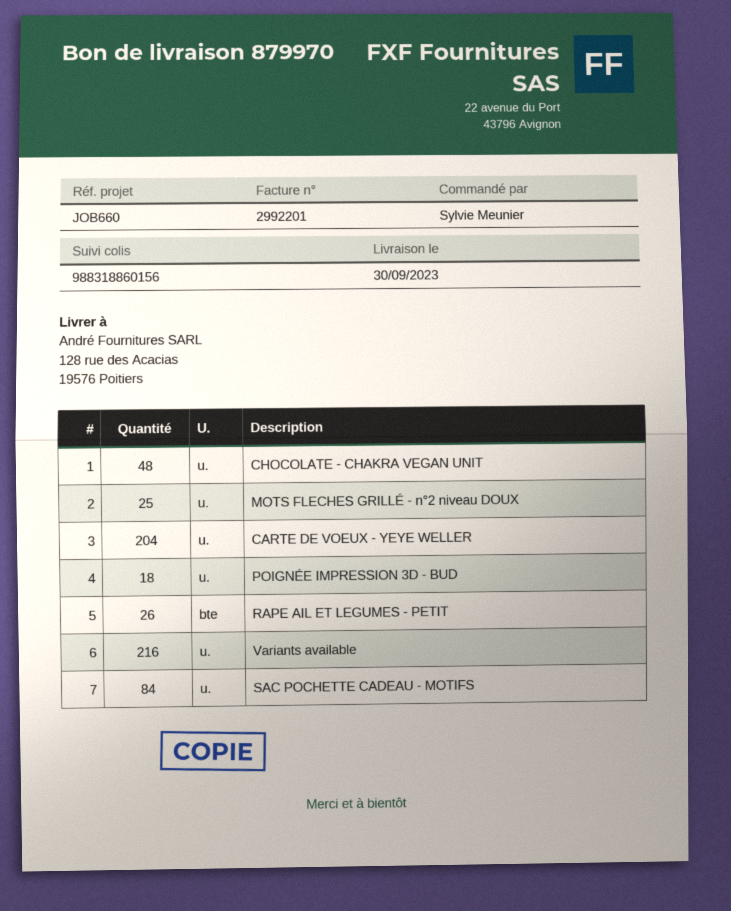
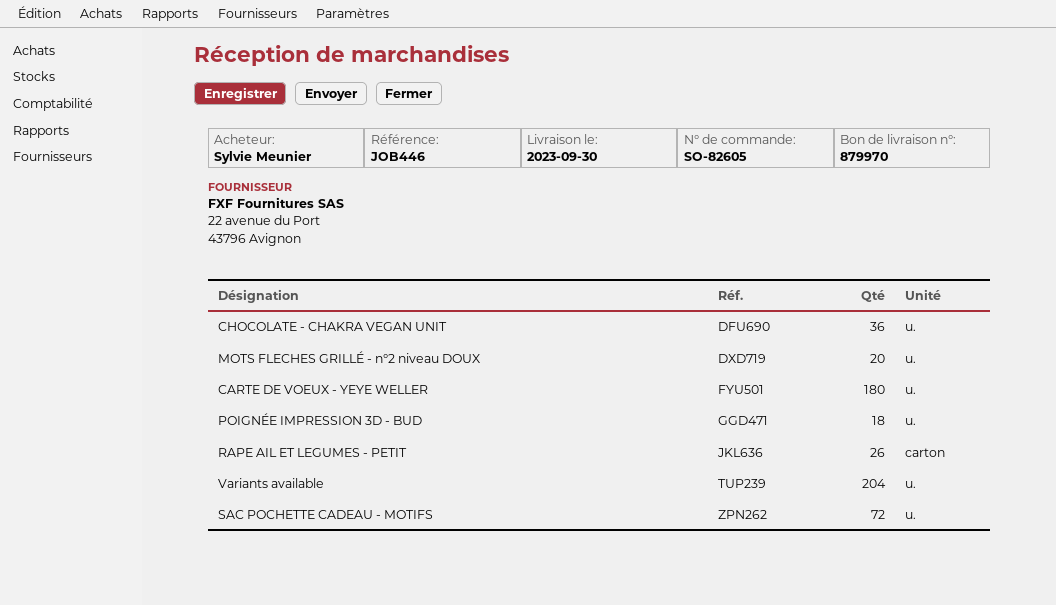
reference: JOB660 -> JOB446
CHOCOLATE - CHAKRA VEGAN UNIT: 48 -> 36
MOTS FLECHES GRILLÉ - n°2 niveau DOUX: 25 -> 20
CARTE DE VOEUX - YEYE WELLER: 204 -> 180
Variants available: 216 -> 204
SAC POCHETTE CADEAU - MOTIFS: 84 -> 72

